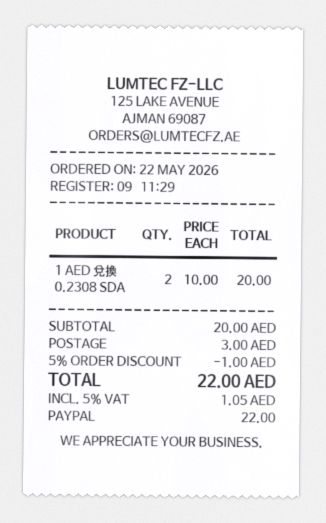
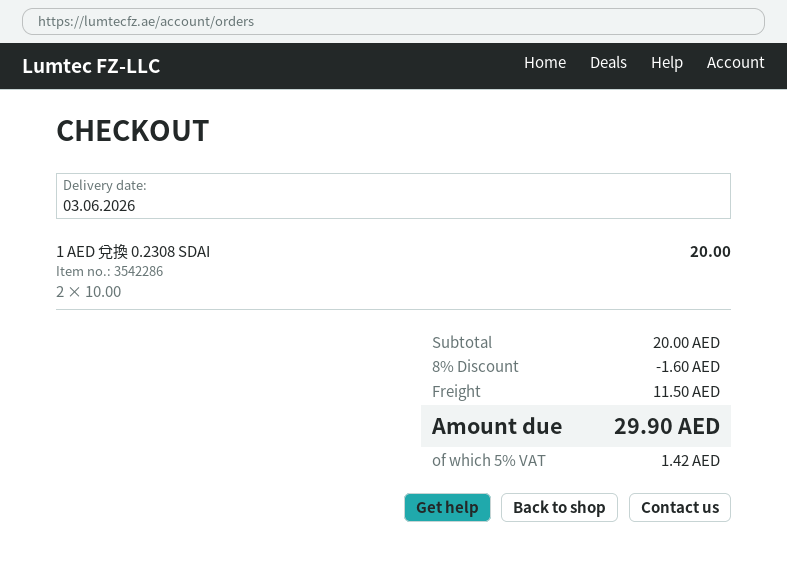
discount: 5% = 1.00 -> 8% = 1.60
shipping: 3.00 -> 11.50
tax: 5% = 1.05 -> 5% = 1.42
total: 22.00 -> 29.90

